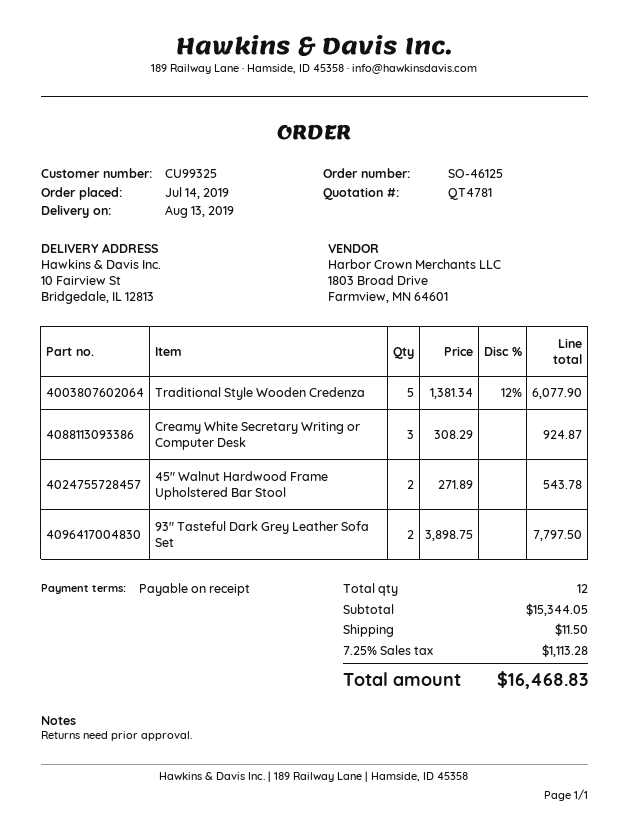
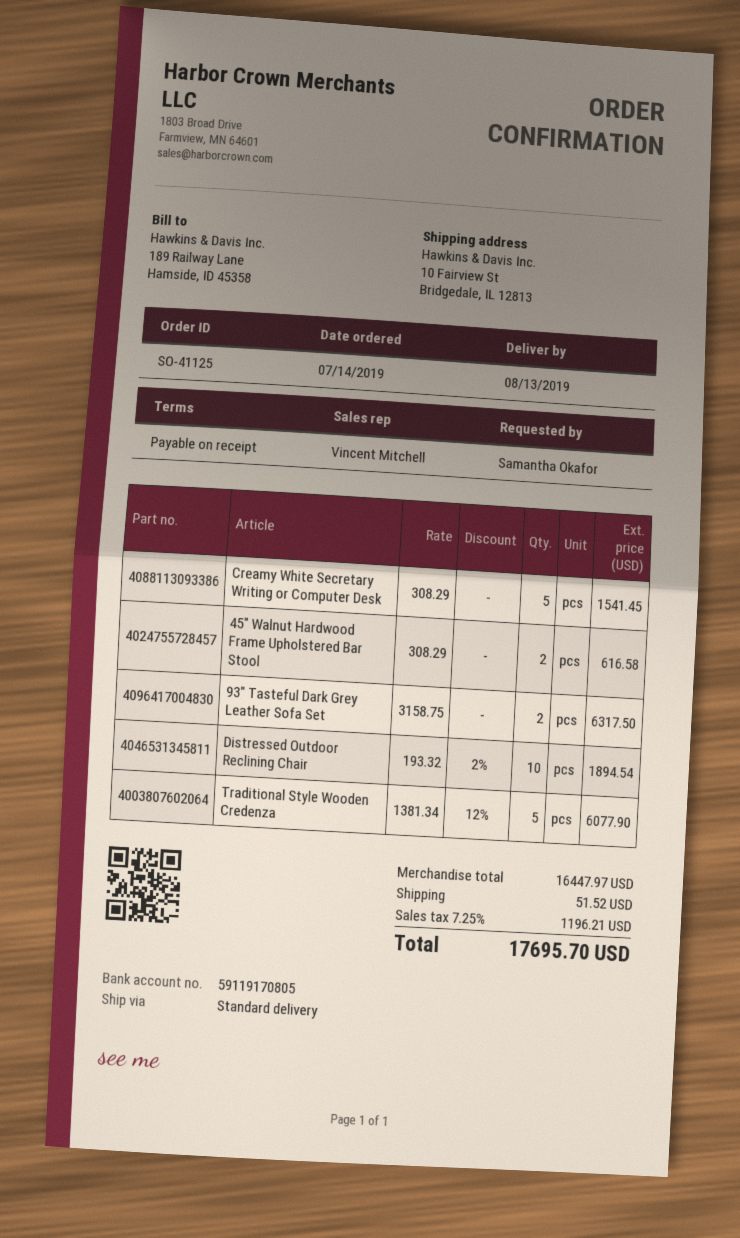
order number: SO-46125 -> SO-41125
Creamy White Secretary Writing or Computer Desk: 3 x 308.29 = 924.87 -> 5 x 308.29 = 1541.45
45" Walnut Hardwood Frame Upholstered Bar Stool: 2 x 271.89 = 543.78 -> 2 x 308.29 = 616.58
93" Tasteful Dark Grey Leather Sofa Set: 2 x 3898.75 = 7797.50 -> 2 x 3158.75 = 6317.50
Distressed Outdoor Reclining Chair: none -> 10 x 193.32 - 2% = 1894.54
subtotal: 15344.05 -> 16447.97
shipping: 11.50 -> 51.52
tax: 7.25% = 1113.28 -> 7.25% = 1196.21
total: 16468.83 -> 17695.70

